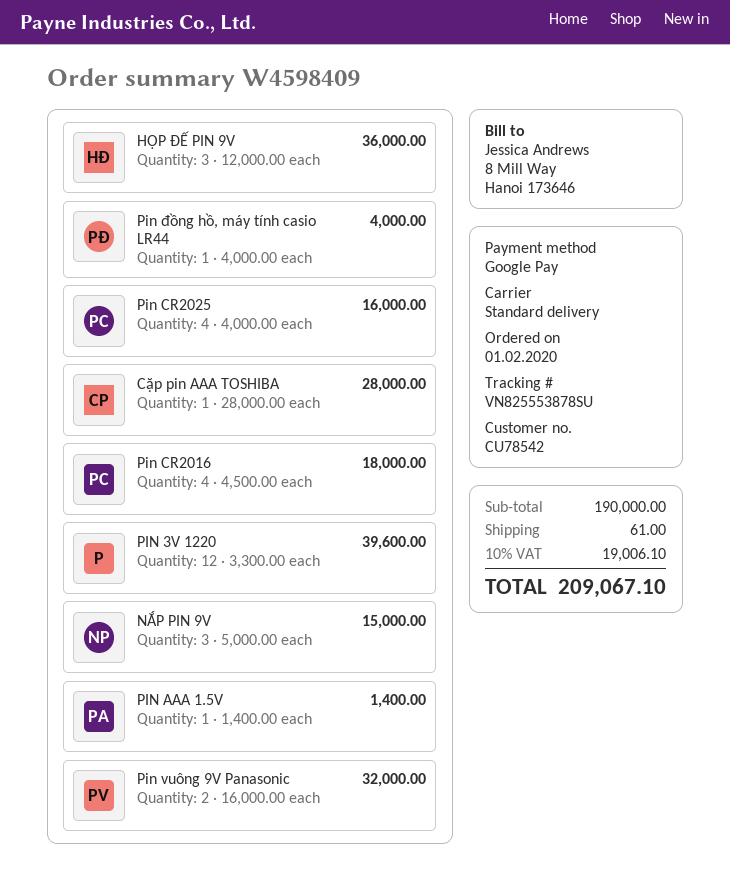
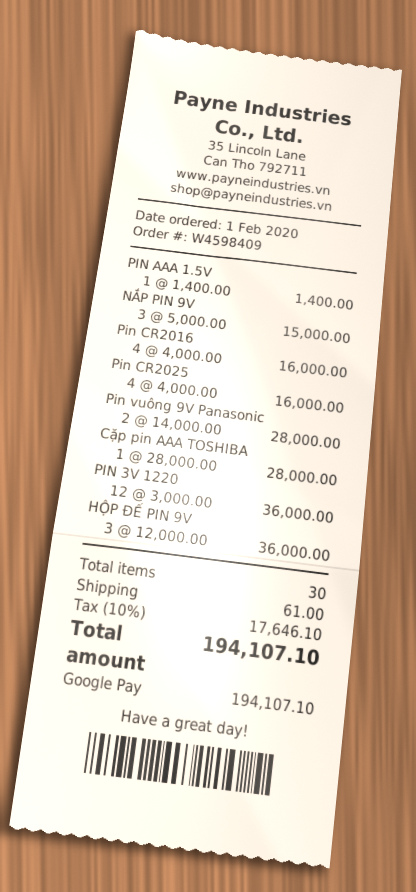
Pin đồng hồ, máy tính casio LR44: 1 x 4000.00 = 4000.00 -> none
Pin CR2016: 4 x 4500.00 = 18000.00 -> 4 x 4000.00 = 16000.00
PIN 3V 1220: 12 x 3300.00 = 39600.00 -> 12 x 3000.00 = 36000.00
Pin vuông 9V Panasonic: 2 x 16000.00 = 32000.00 -> 2 x 14000.00 = 28000.00
tax: 10% = 19006.10 -> 10% = 17646.10
total: 209067.10 -> 194107.10

